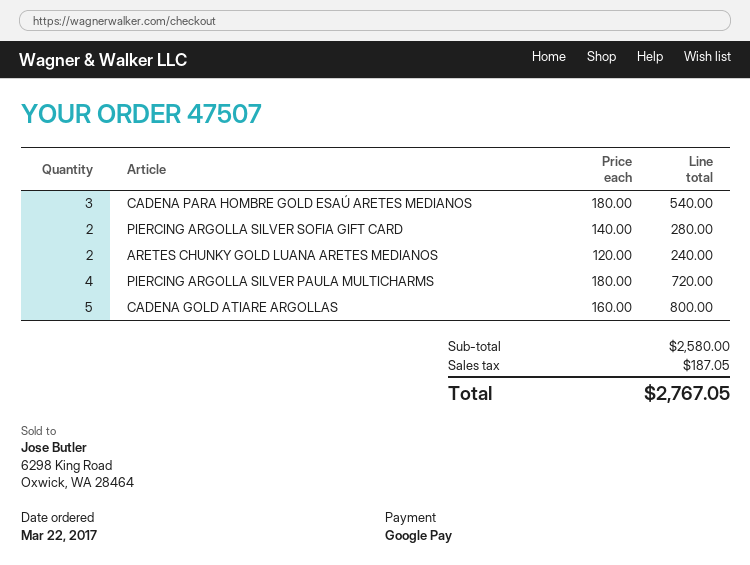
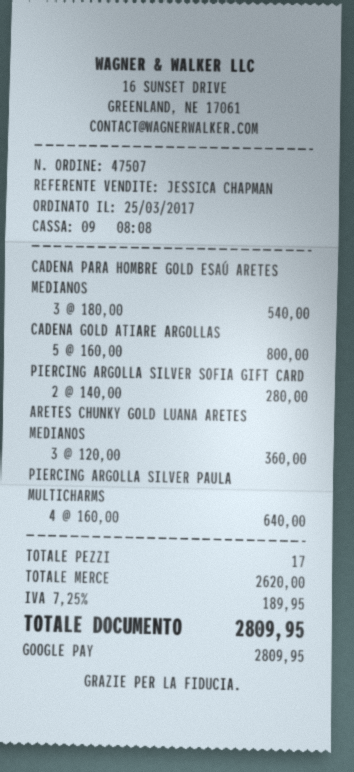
order date: 2017-03-22 -> 2017-03-25
ARETES CHUNKY GOLD LUANA ARETES MEDIANOS: 2 x 120.00 = 240.00 -> 3 x 120.00 = 360.00
PIERCING ARGOLLA SILVER PAULA MULTICHARMS: 4 x 180.00 = 720.00 -> 4 x 160.00 = 640.00
subtotal: 2580.00 -> 2620.00
tax: 187.05 -> 189.95
total: 2767.05 -> 2809.95

